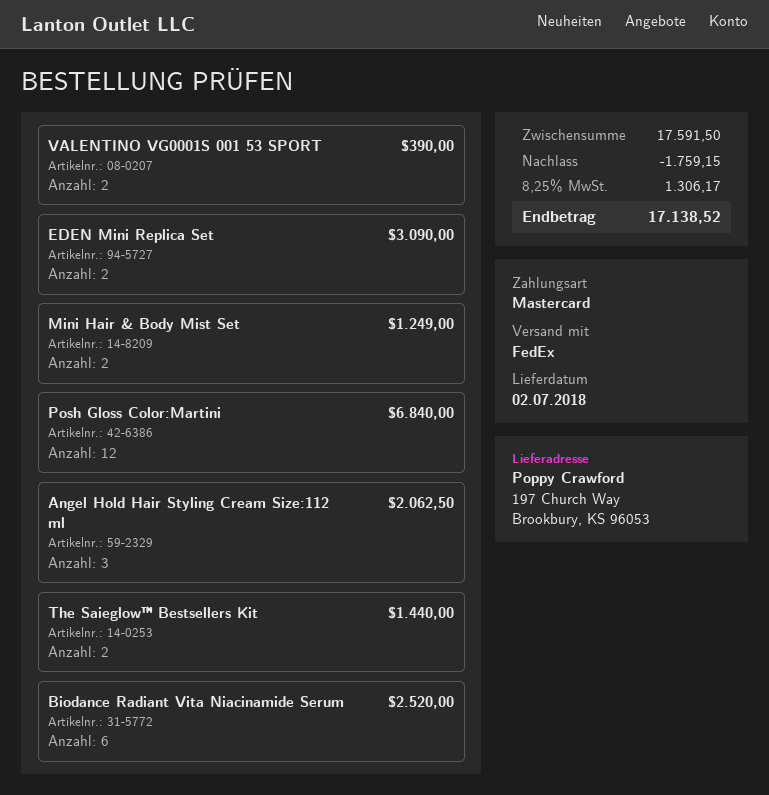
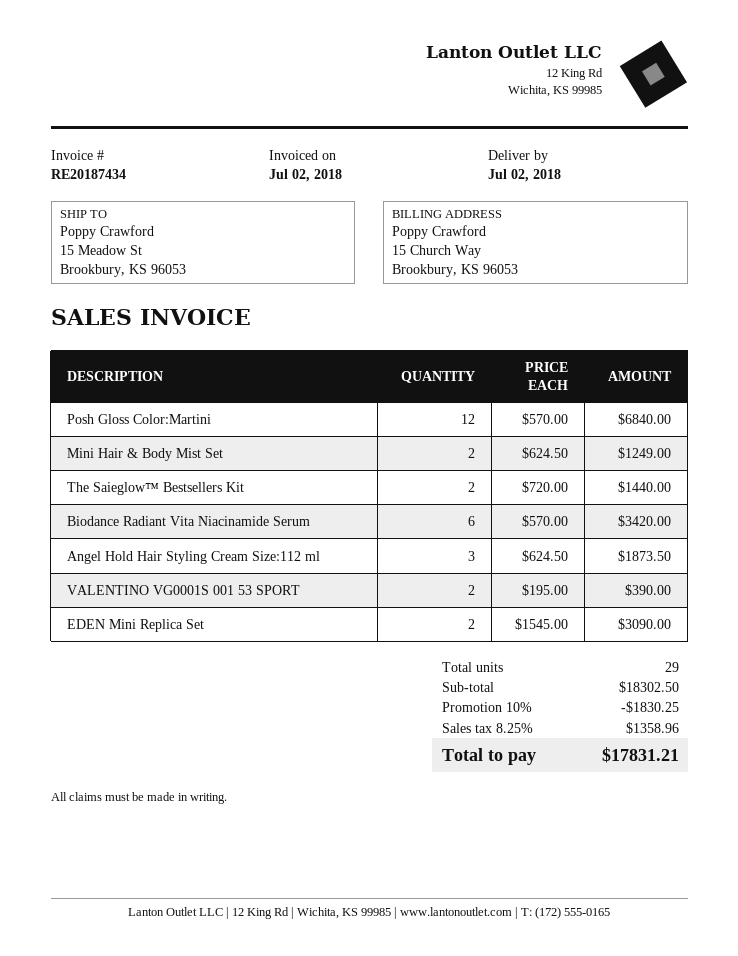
ship to: 197 Church Way, Brookbury, KS 96053 -> 15 Meadow St, Brookbury, KS 96053
Angel Hold Hair Styling Cream Size:112 ml: 3 for 2062.50 -> 3 for 1873.50
Biodance Radiant Vita Niacinamide Serum: 6 for 2520.00 -> 6 for 3420.00
subtotal: 17591.50 -> 18302.50
discount: 1759.15 -> 1830.25
tax: 8.25% = 1306.17 -> 8.25% = 1358.96
total: 17138.52 -> 17831.21

